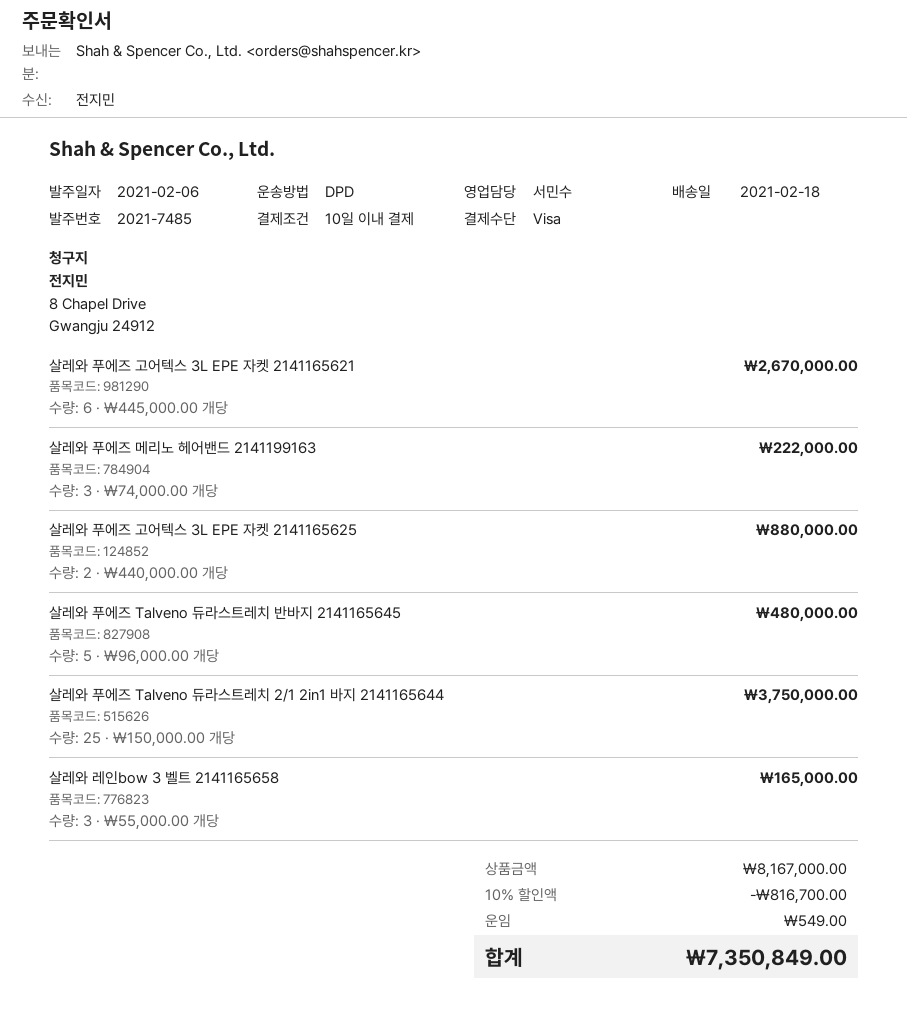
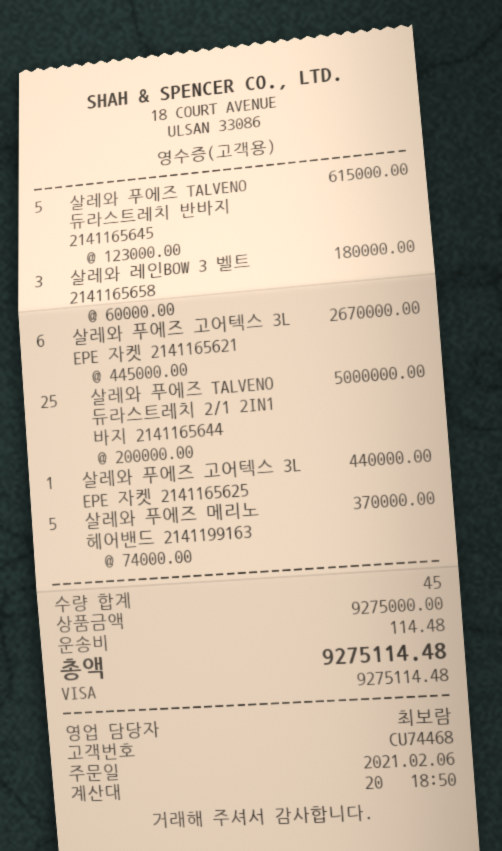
sales rep: 서민수 -> 최보람
살레와 푸에즈 메리노 헤어밴드 2141199163: 3 x 74000.00 = 222000.00 -> 5 x 74000.00 = 370000.00
살레와 푸에즈 고어텍스 3L EPE 자켓 2141165625: 2 x 440000.00 = 880000.00 -> 1 x 440000.00 = 440000.00
살레와 푸에즈 Talveno 듀라스트레치 반바지 2141165645: 5 x 96000.00 = 480000.00 -> 5 x 123000.00 = 615000.00
살레와 푸에즈 Talveno 듀라스트레치 2/1 2in1 바지 2141165644: 25 x 150000.00 = 3750000.00 -> 25 x 200000.00 = 5000000.00
살레와 레인bow 3 벨트 2141165658: 3 x 55000.00 = 165000.00 -> 3 x 60000.00 = 180000.00
subtotal: 8167000.00 -> 9275000.00
discount: 10% = 816700.00 -> none
shipping: 549.00 -> 114.48
total: 7350849.00 -> 9275114.48

